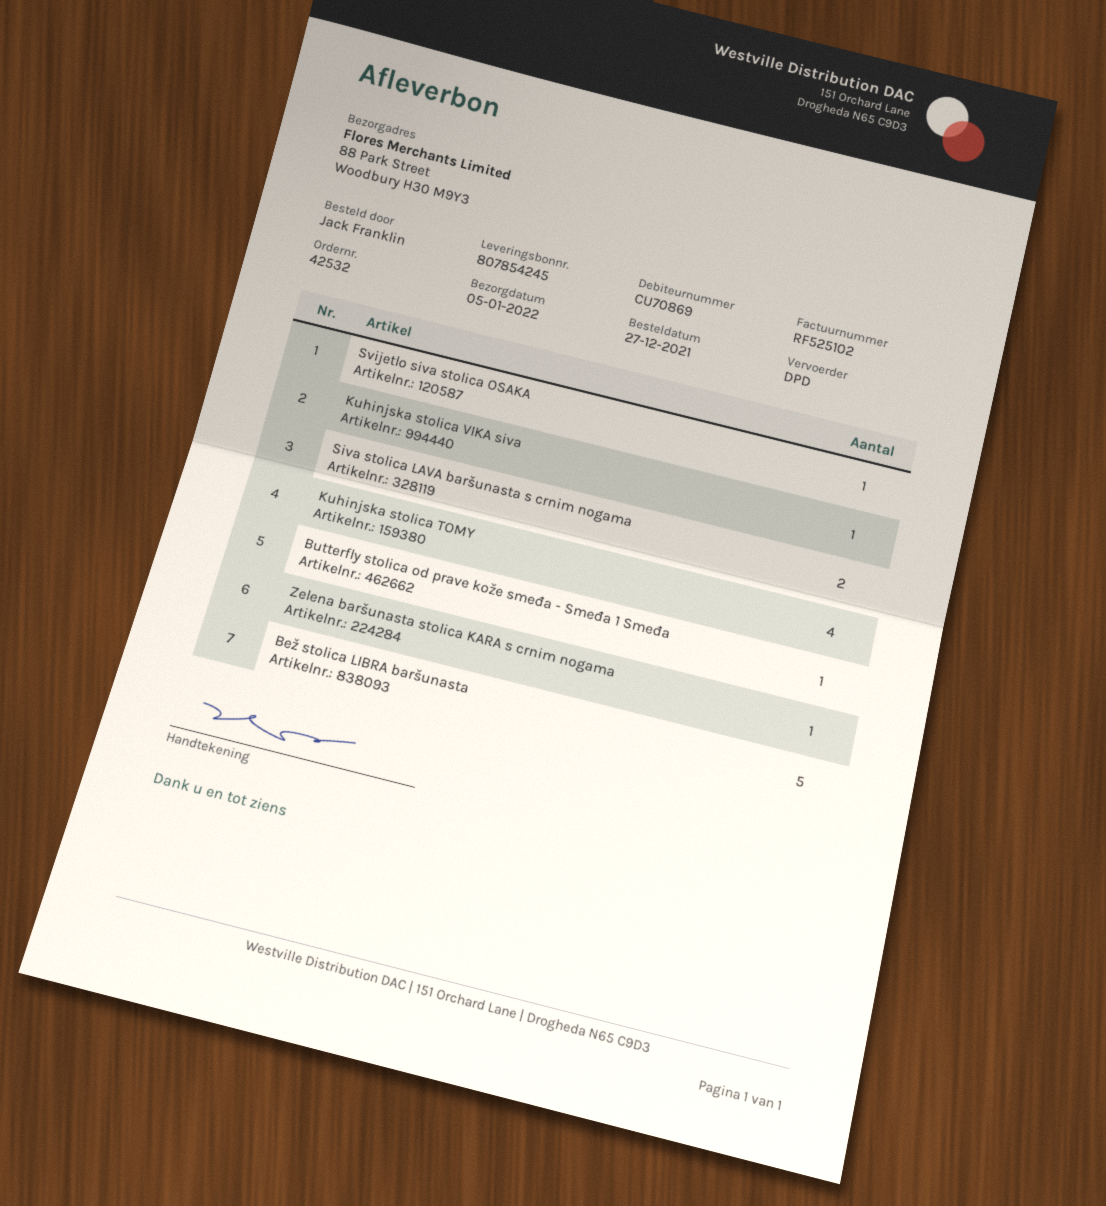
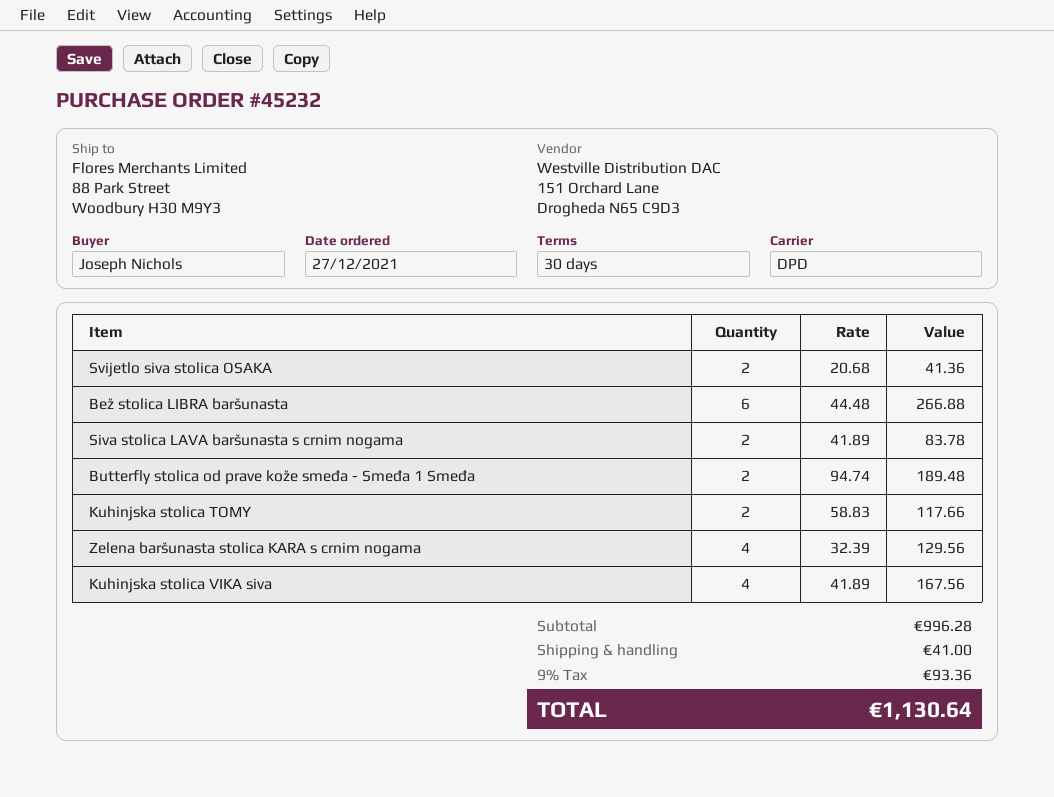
order number: 42532 -> 45232
ordered by: Jack Franklin -> Joseph Nichols
Svijetlo siva stolica OSAKA: 1 -> 2
Kuhinjska stolica VIKA siva: 1 -> 4
Kuhinjska stolica TOMY: 4 -> 2
Butterfly stolica od prave kože smeđa - Smeđa 1 Smeđa: 1 -> 2
Zelena baršunasta stolica KARA s crnim nogama: 1 -> 4
Bež stolica LIBRA baršunasta: 5 -> 6

